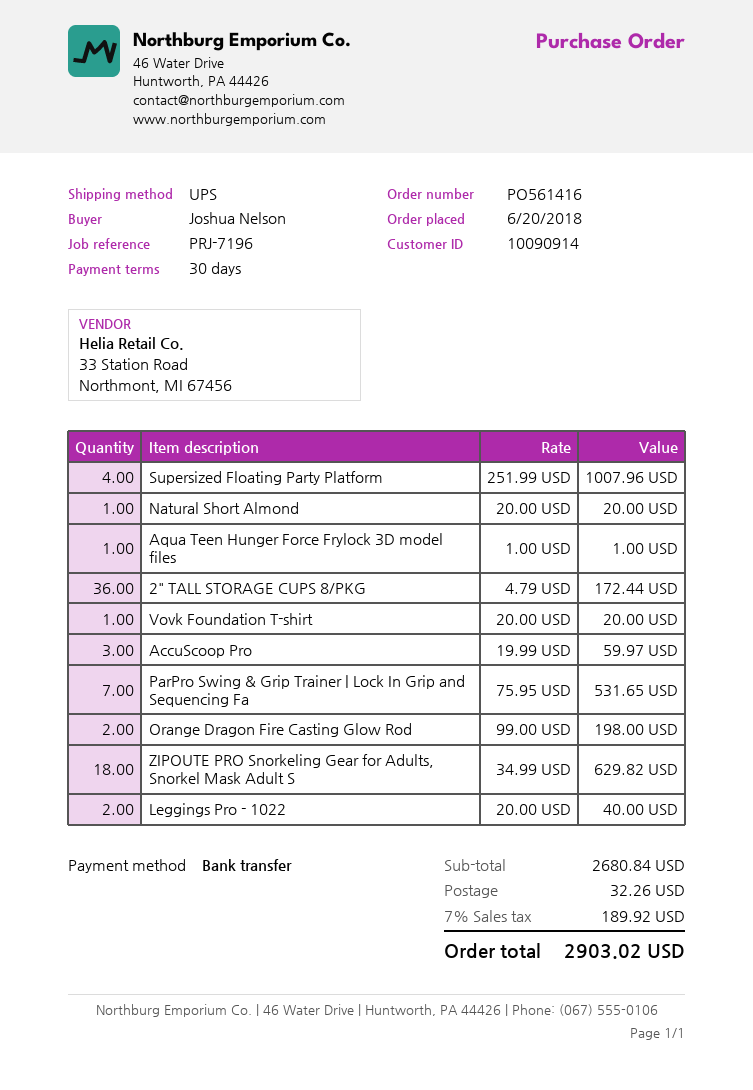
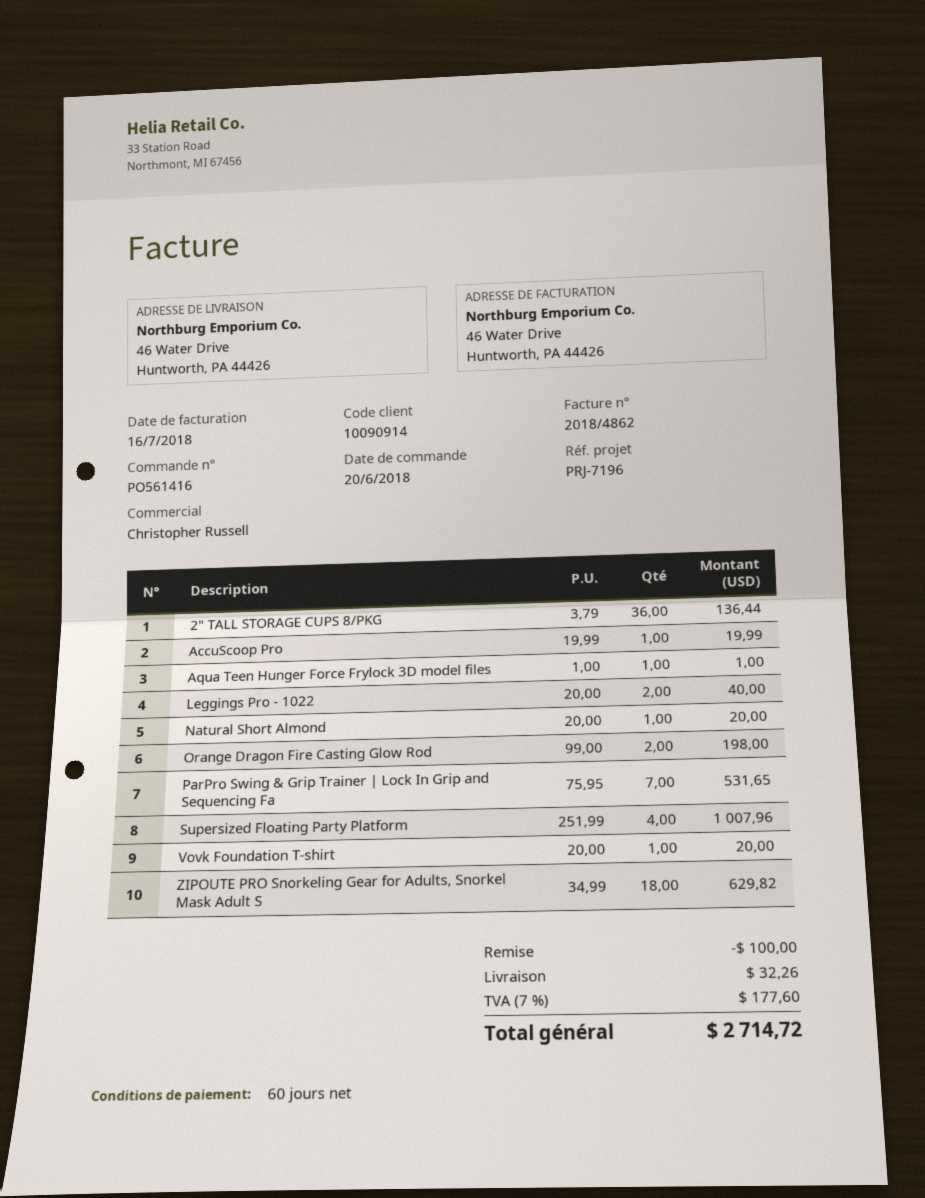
payment terms: 30 days -> 60 days
2" TALL STORAGE CUPS 8/PKG: 36 x 4.79 = 172.44 -> 36 x 3.79 = 136.44
AccuScoop Pro: 3 x 19.99 = 59.97 -> 1 x 19.99 = 19.99
discount: none -> 100.00
tax: 7% = 189.92 -> 7% = 177.60
total: 2903.02 -> 2714.72

